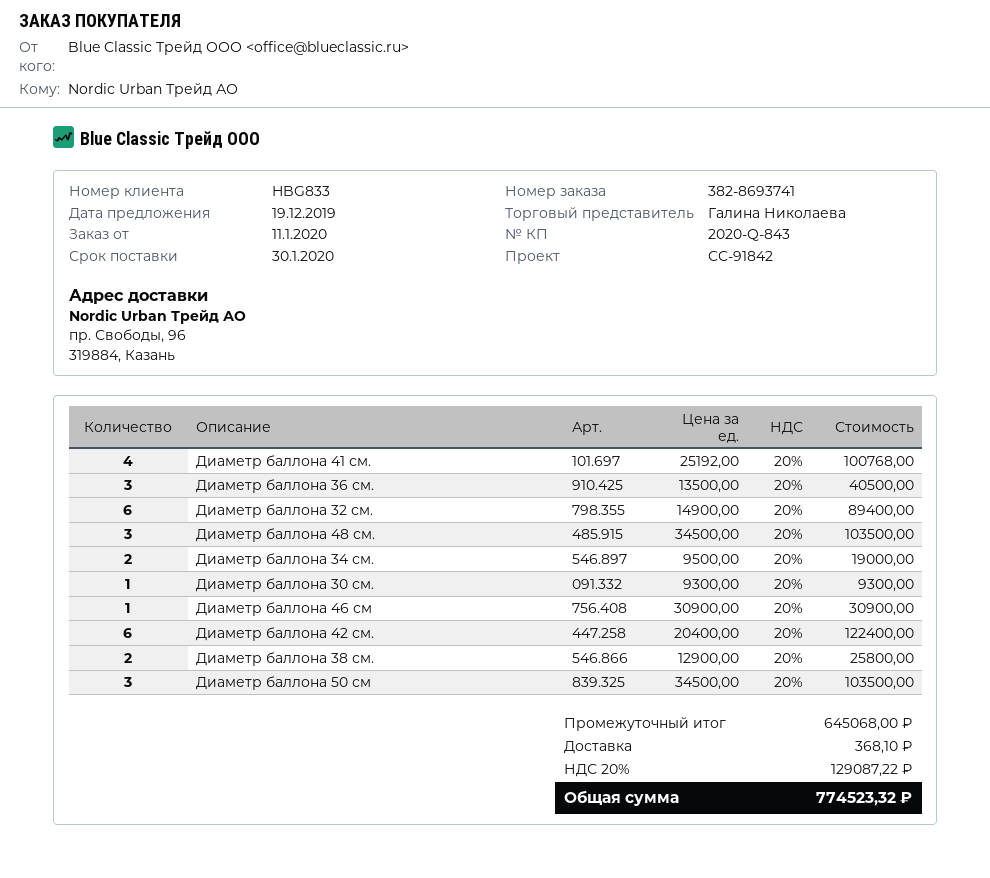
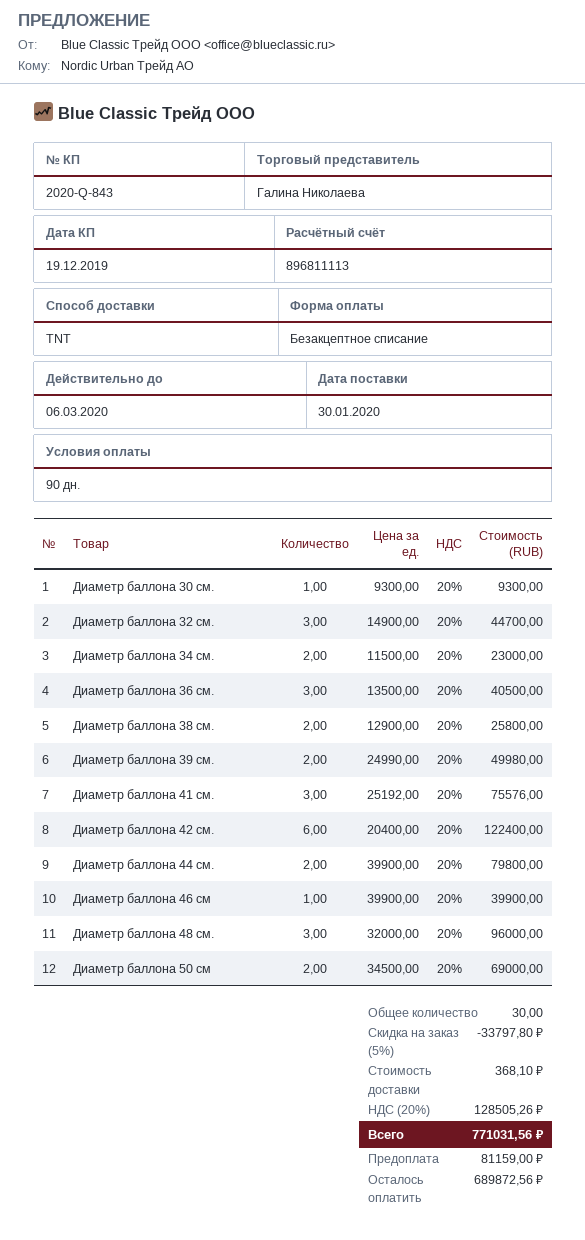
Диаметр баллона 41 см.: 4 x 25192.00 = 100768.00 -> 3 x 25192.00 = 75576.00
Диаметр баллона 32 см.: 6 x 14900.00 = 89400.00 -> 3 x 14900.00 = 44700.00
Диаметр баллона 48 см.: 3 x 34500.00 = 103500.00 -> 3 x 32000.00 = 96000.00
Диаметр баллона 34 см.: 2 x 9500.00 = 19000.00 -> 2 x 11500.00 = 23000.00
Диаметр баллона 46 см: 1 x 30900.00 = 30900.00 -> 1 x 39900.00 = 39900.00
Диаметр баллона 50 см: 3 x 34500.00 = 103500.00 -> 2 x 34500.00 = 69000.00
Диаметр баллона 39 см.: none -> 2 x 24990.00 = 49980.00
Диаметр баллона 44 см.: none -> 2 x 39900.00 = 79800.00
discount: none -> 5% = 33797.80
tax: 20% = 129087.22 -> 20% = 128505.26
total: 774523.32 -> 771031.56

